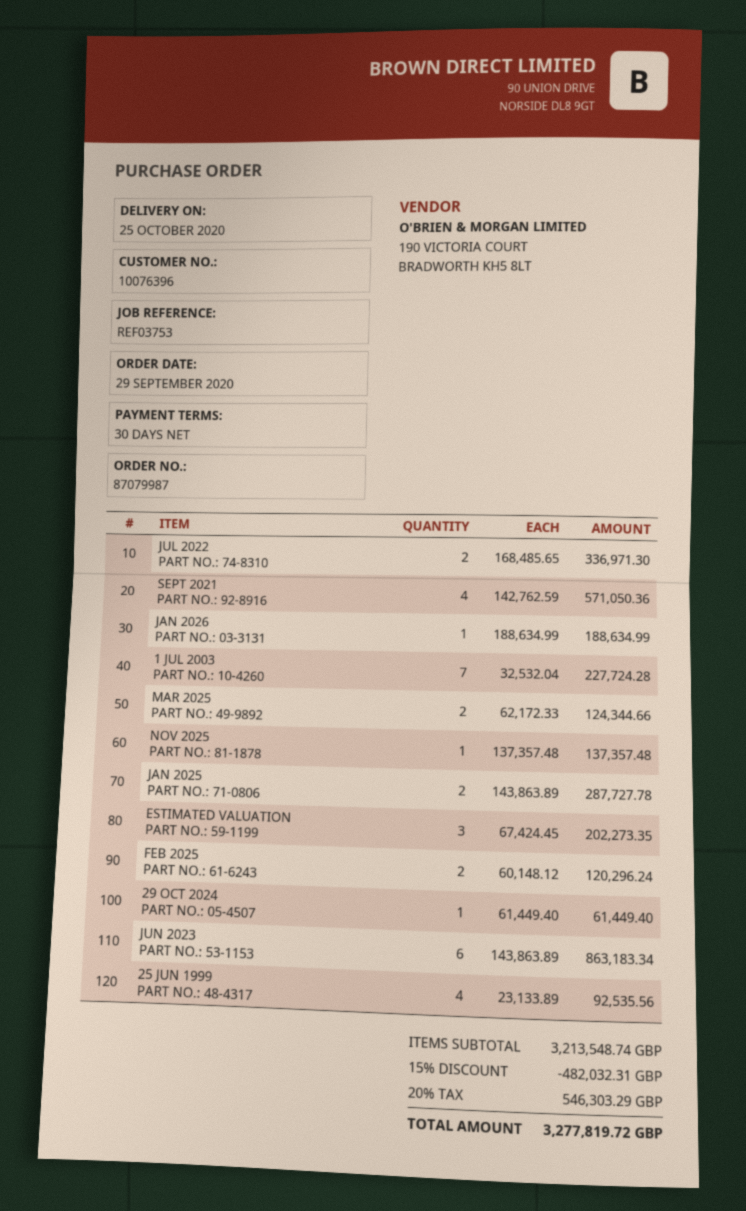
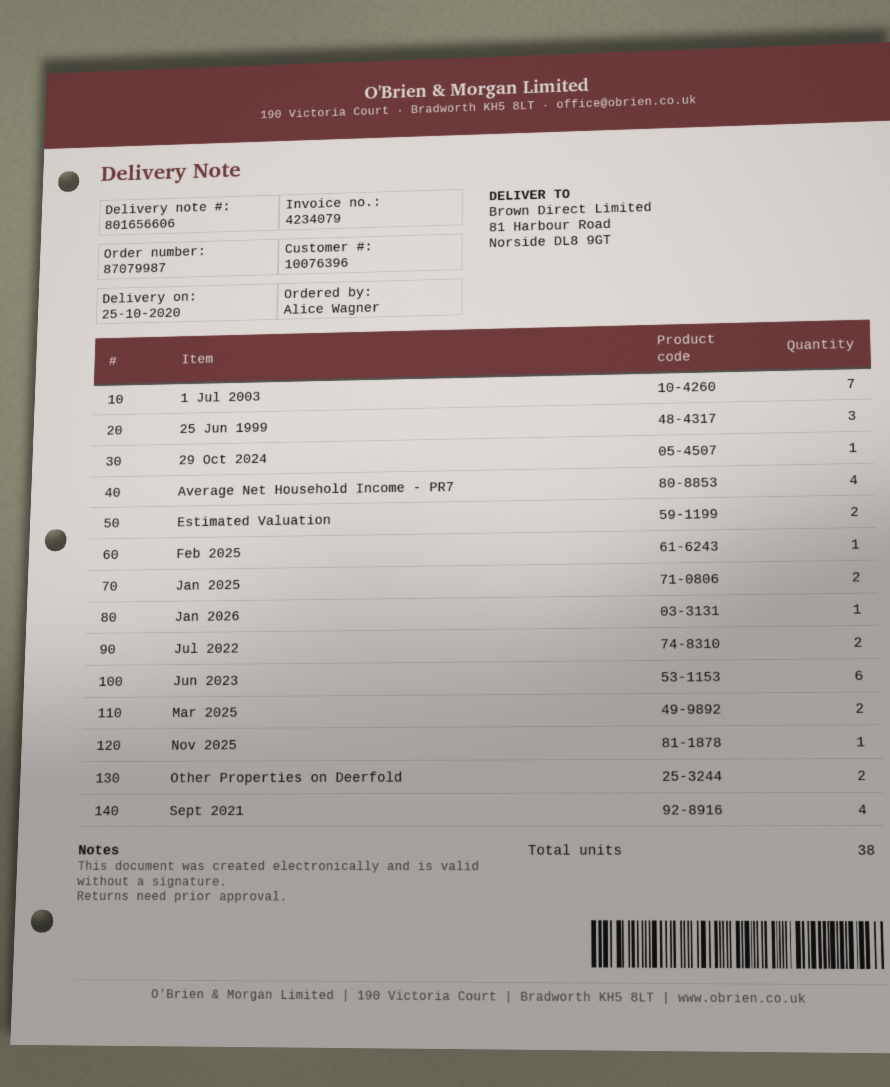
ESTIMATED VALUATION: 3 -> 2
FEB 2025: 2 -> 1
25 JUN 1999: 4 -> 3
Average Net Household Income - PR7: none -> 4
Other Properties on Deerfold: none -> 2

